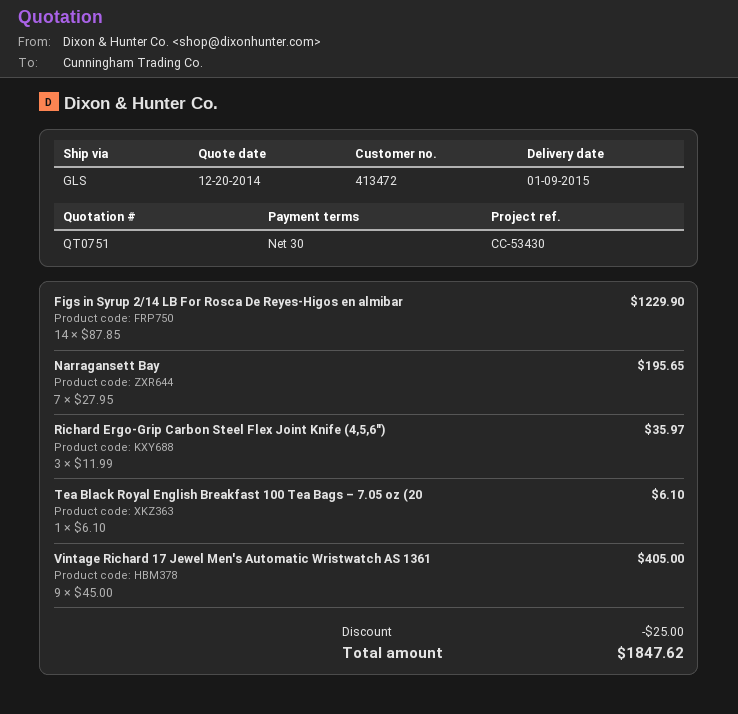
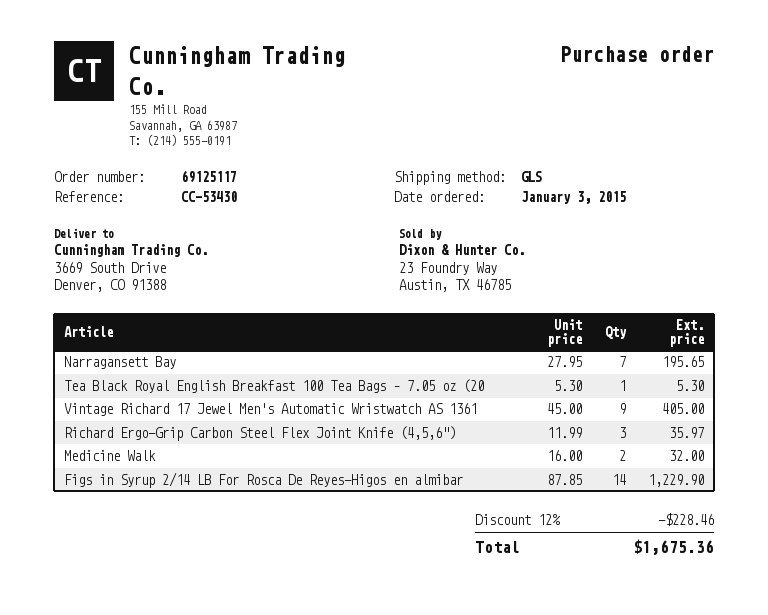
Tea Black Royal English Breakfast 100 Tea Bags – 7.05 oz (20: 1 x 6.10 = 6.10 -> 1 x 5.30 = 5.30
Medicine Walk: none -> 2 x 16.00 = 32.00
discount: 25.00 -> 228.46
total: 1847.62 -> 1675.36

